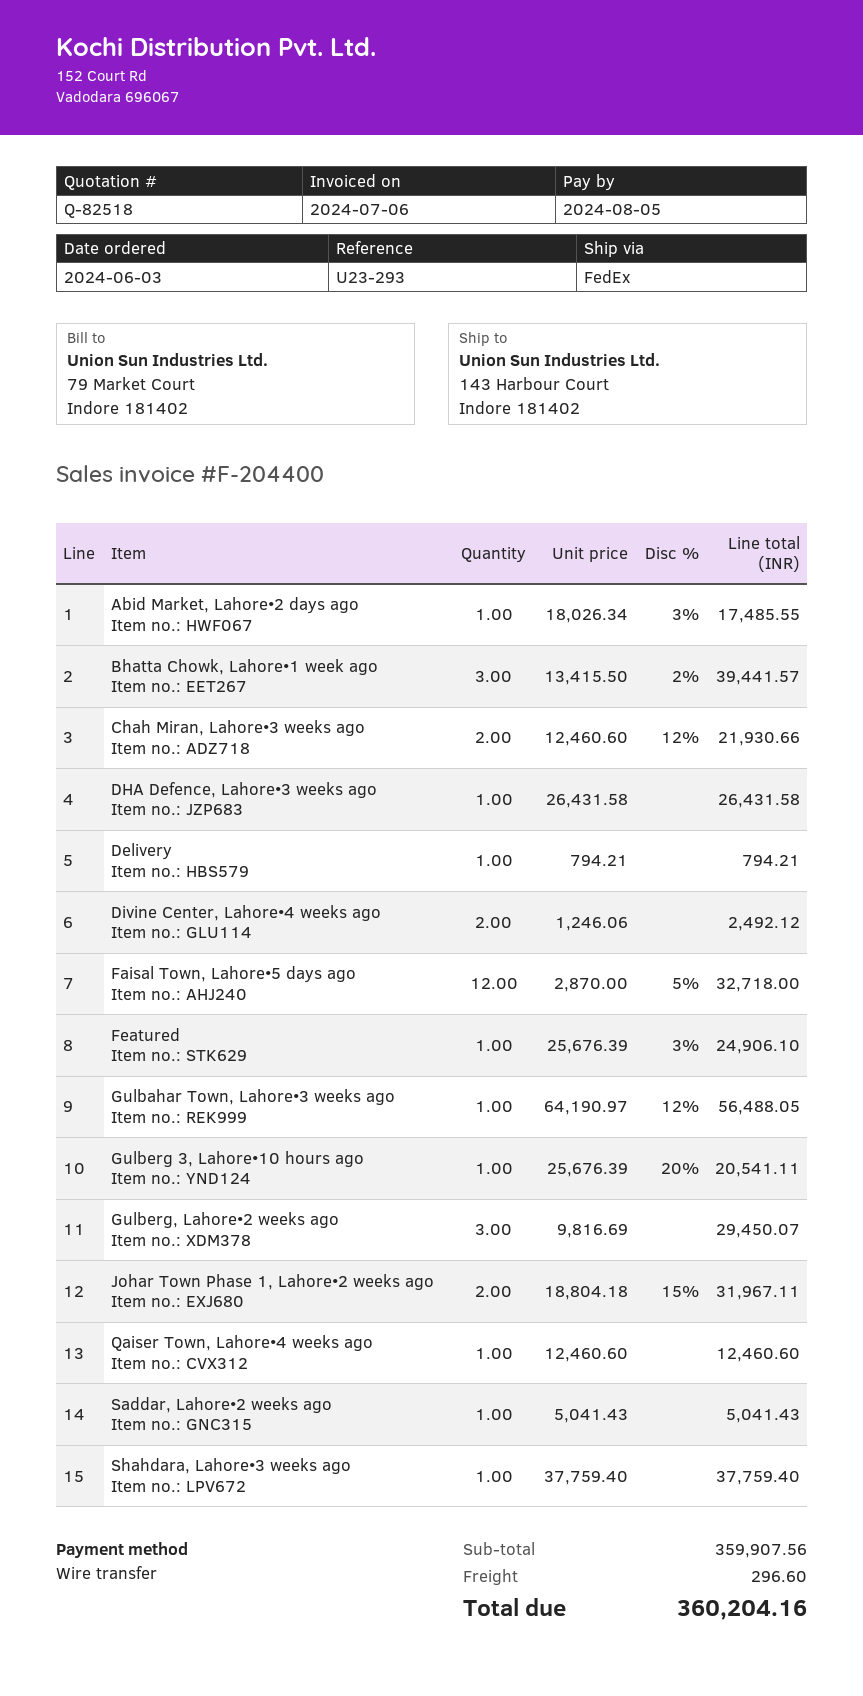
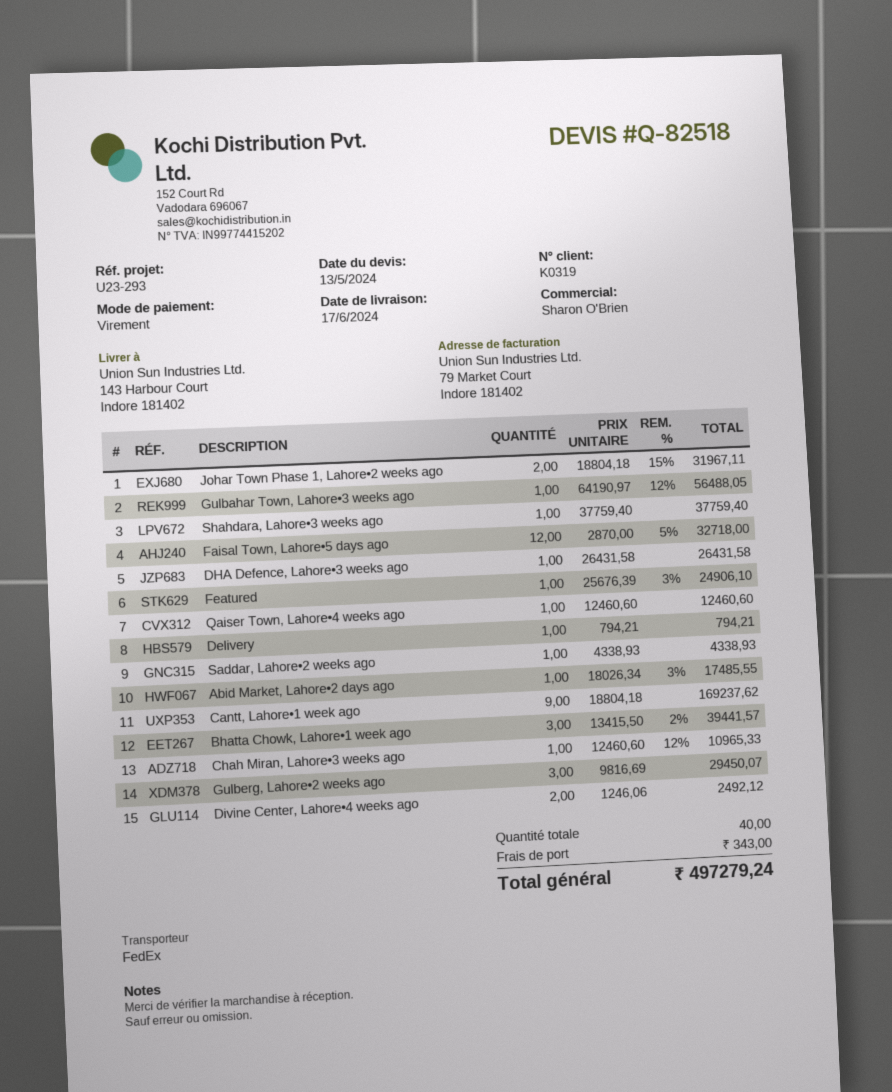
Chah Miran, Lahore•3 weeks ago: 2 x 12460.60 - 12% = 21930.66 -> 1 x 12460.60 - 12% = 10965.33
Gulberg 3, Lahore•10 hours ago: 1 x 25676.39 - 20% = 20541.11 -> none
Saddar, Lahore•2 weeks ago: 1 x 5041.43 = 5041.43 -> 1 x 4338.93 = 4338.93
Cantt, Lahore•1 week ago: none -> 9 x 18804.18 = 169237.62
shipping: 296.60 -> 343.00
total: 360204.16 -> 497279.24

